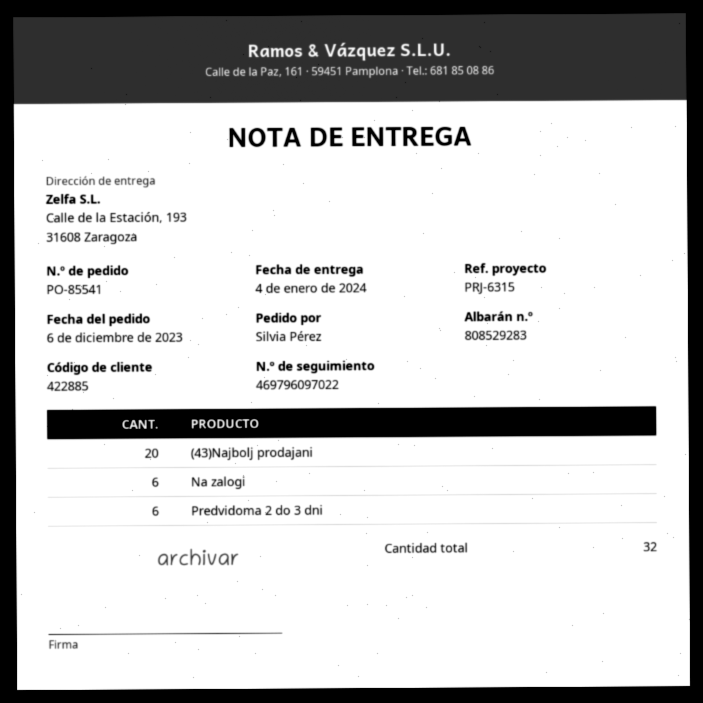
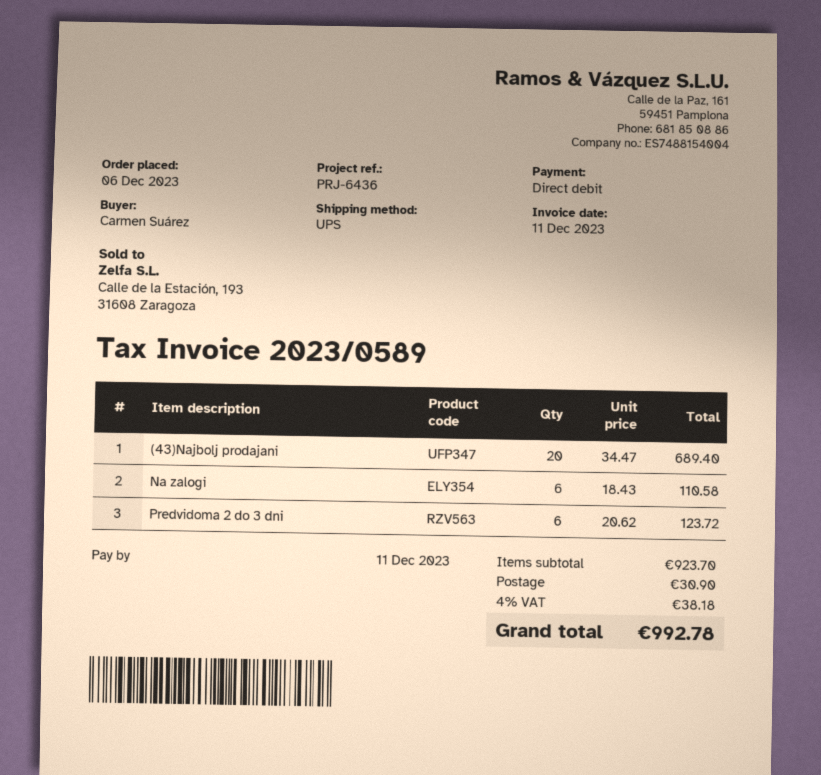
reference: PRJ-6315 -> PRJ-6436
ordered by: Silvia Pérez -> Carmen Suárez

